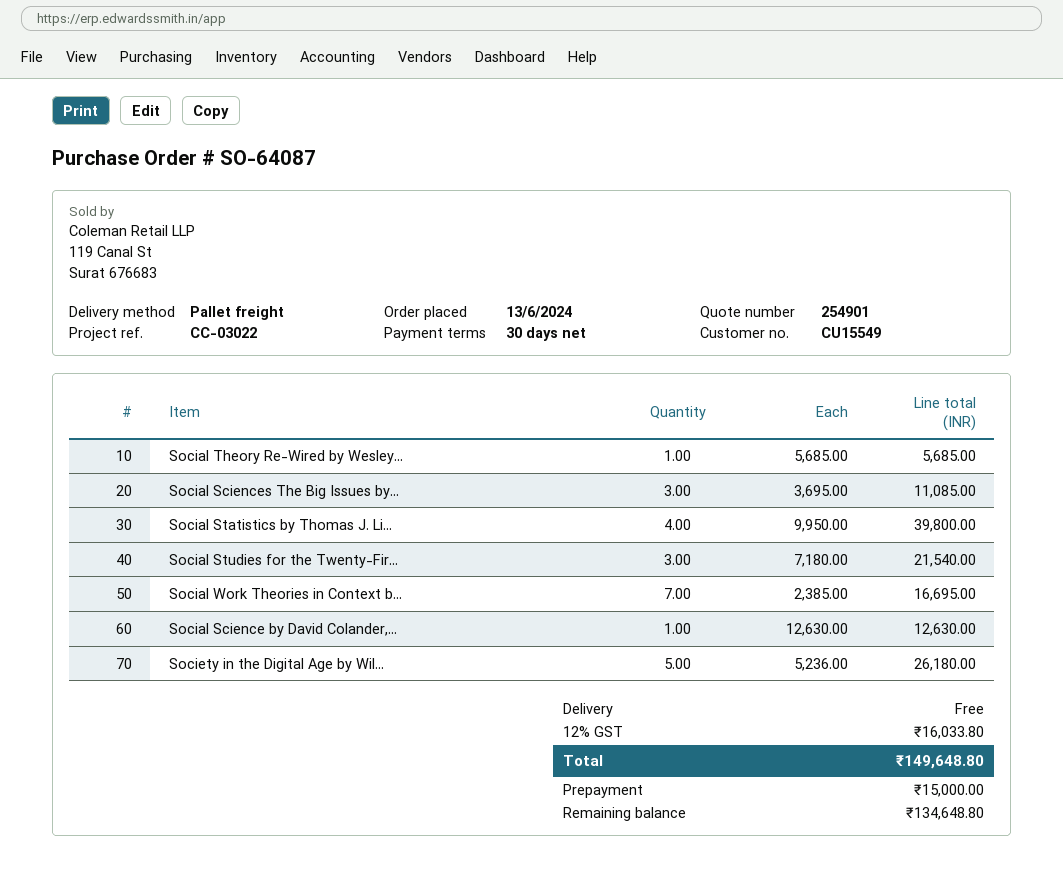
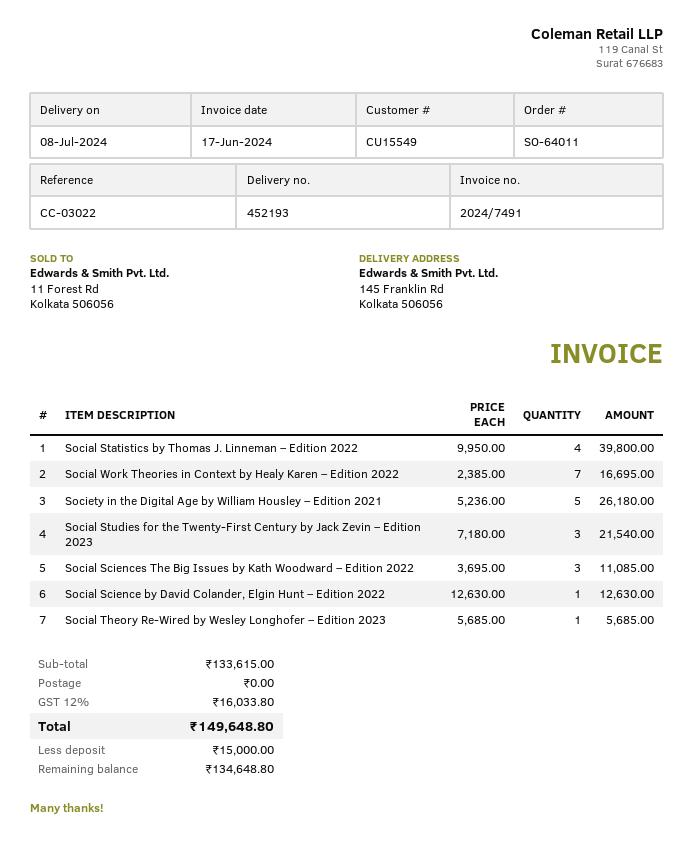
order number: SO-64087 -> SO-64011

